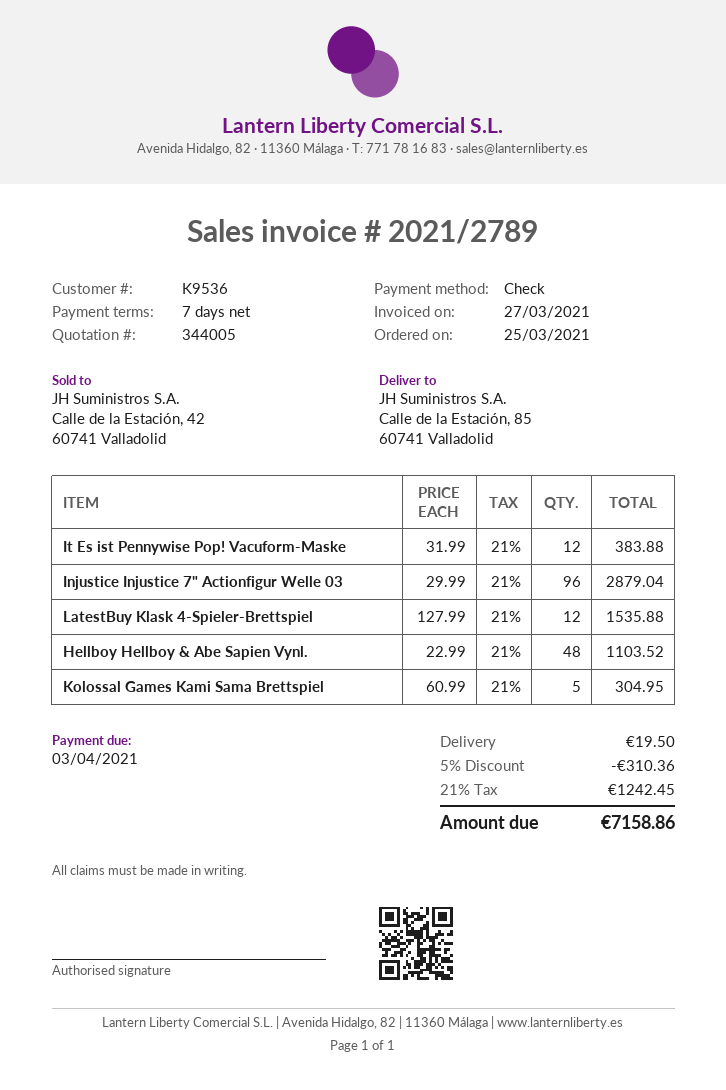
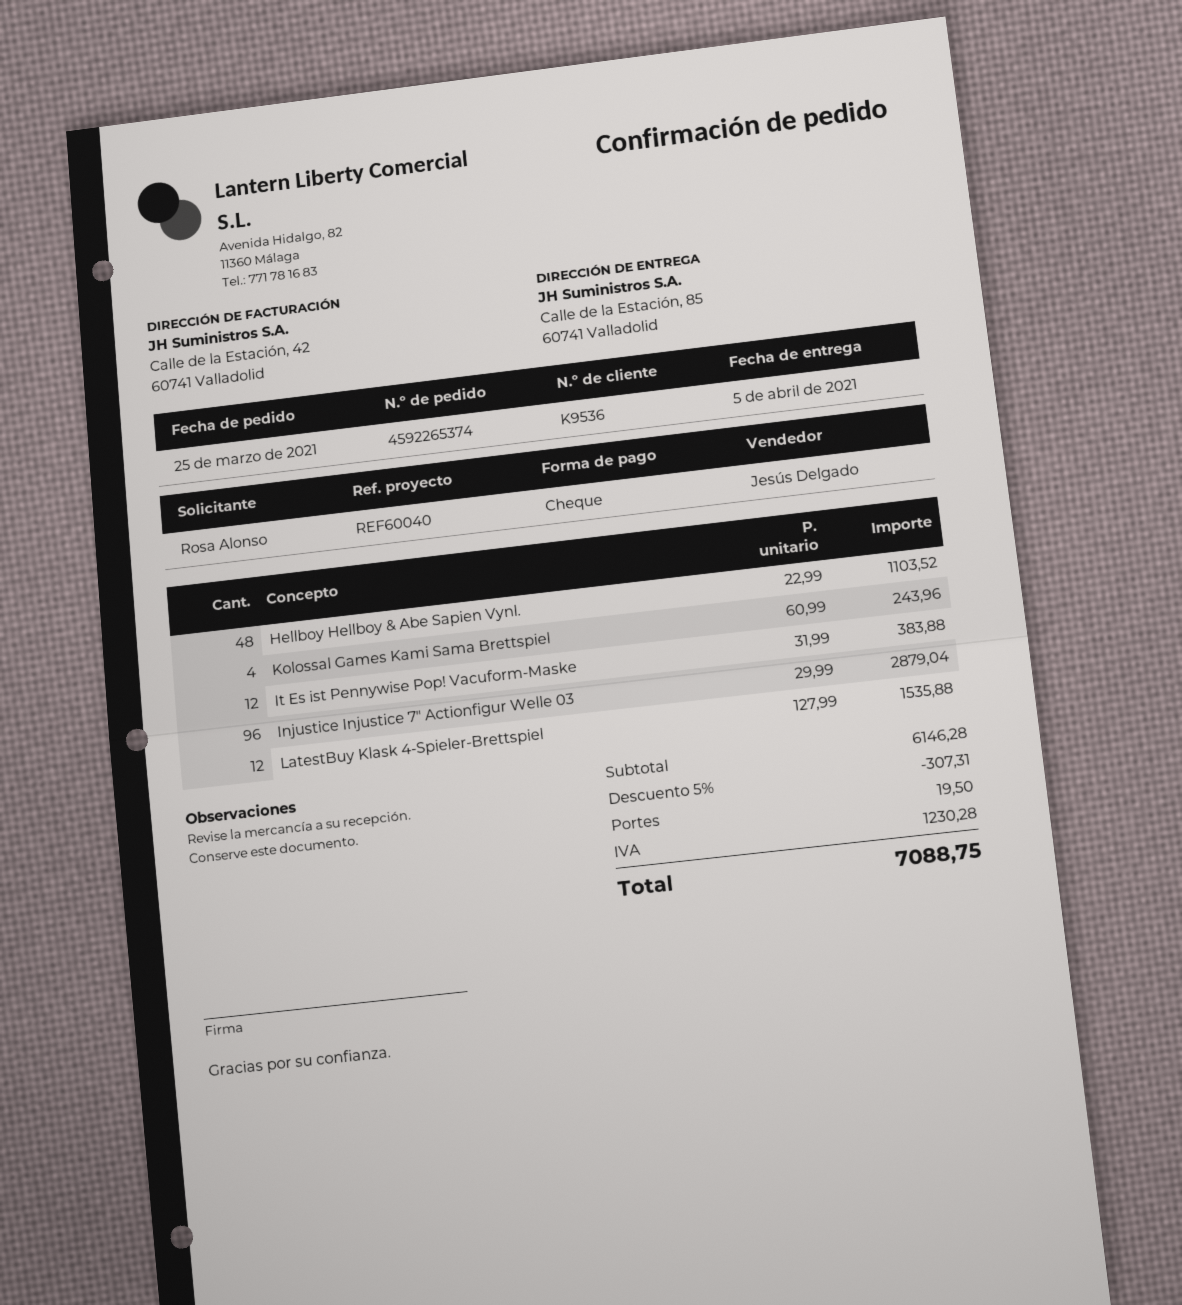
Kolossal Games Kami Sama Brettspiel: 5 x 60.99 = 304.95 -> 4 x 60.99 = 243.96
discount: 5% = 310.36 -> 5% = 307.31
tax: 1242.45 -> 1230.28
total: 7158.86 -> 7088.75

